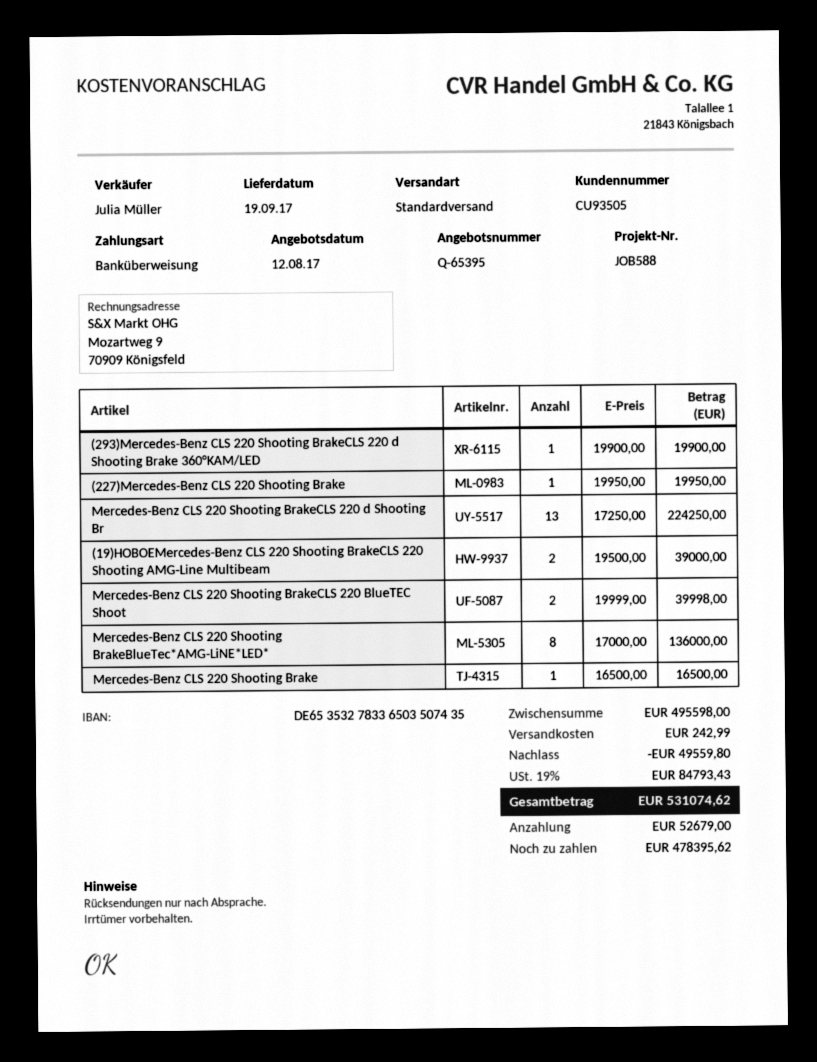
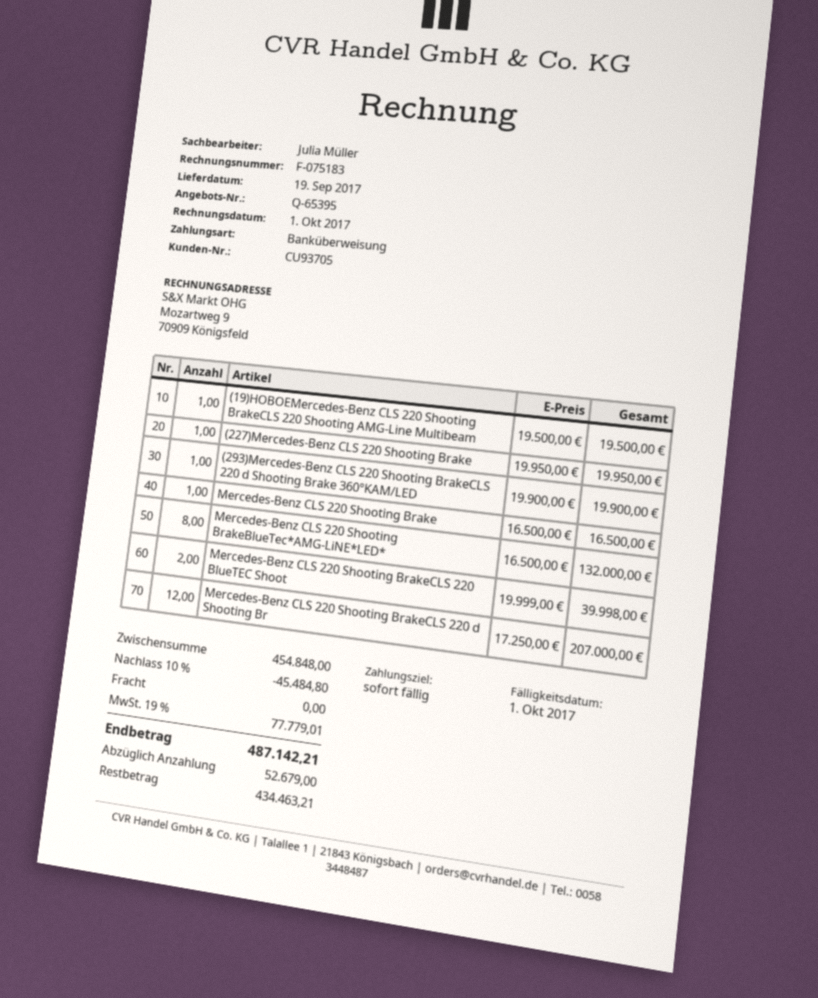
customer number: CU93505 -> CU93705
Mercedes-Benz CLS 220 Shooting BrakeCLS 220 d Shooting Br: 13 x 17250.00 = 224250.00 -> 12 x 17250.00 = 207000.00
(19)НОВОЕMercedes-Benz CLS 220 Shooting BrakeCLS 220 Shooting AMG-Line Multibeam: 2 x 19500.00 = 39000.00 -> 1 x 19500.00 = 19500.00
Mercedes-Benz CLS 220 Shooting BrakeBlueTec*AMG-LiNE*LED*: 8 x 17000.00 = 136000.00 -> 8 x 16500.00 = 132000.00
subtotal: 495598.00 -> 454848.00
discount: 49559.80 -> 45484.80
shipping: 242.99 -> 0.00
tax: 19% = 84793.43 -> 19% = 77779.01
total: 531074.62 -> 487142.21
balance: 478395.62 -> 434463.21

